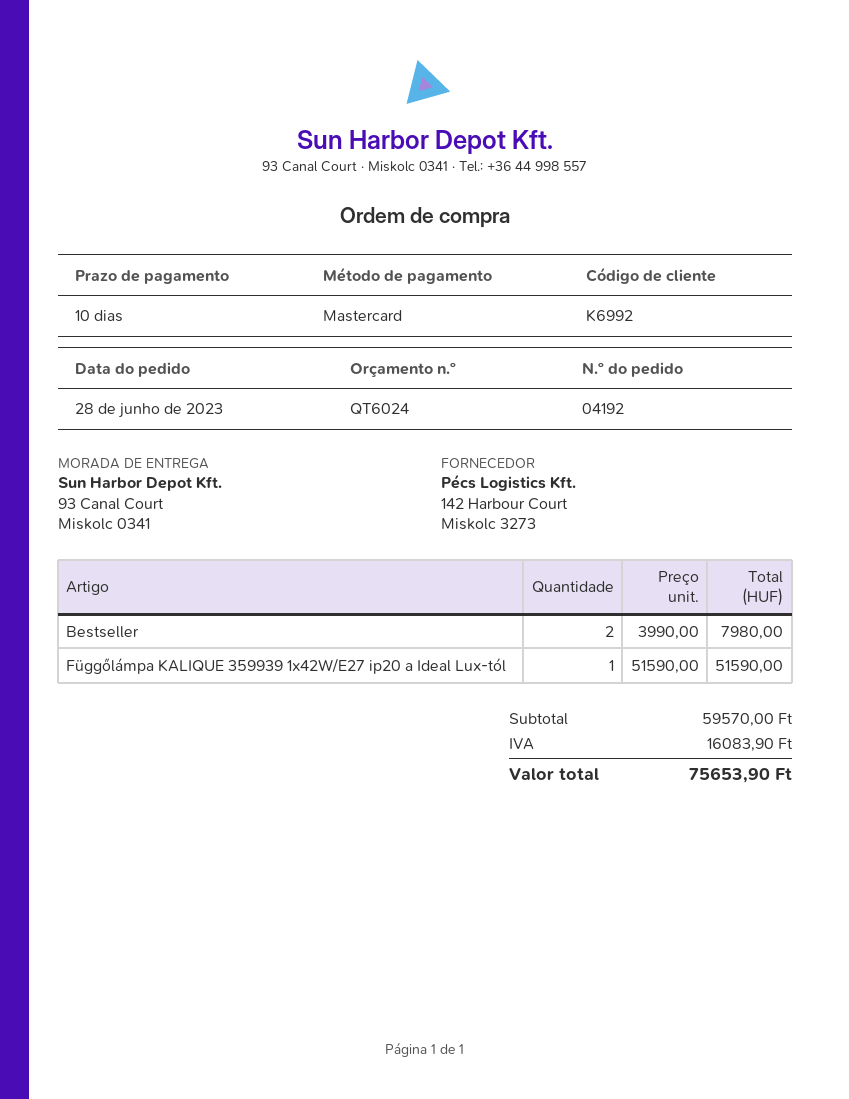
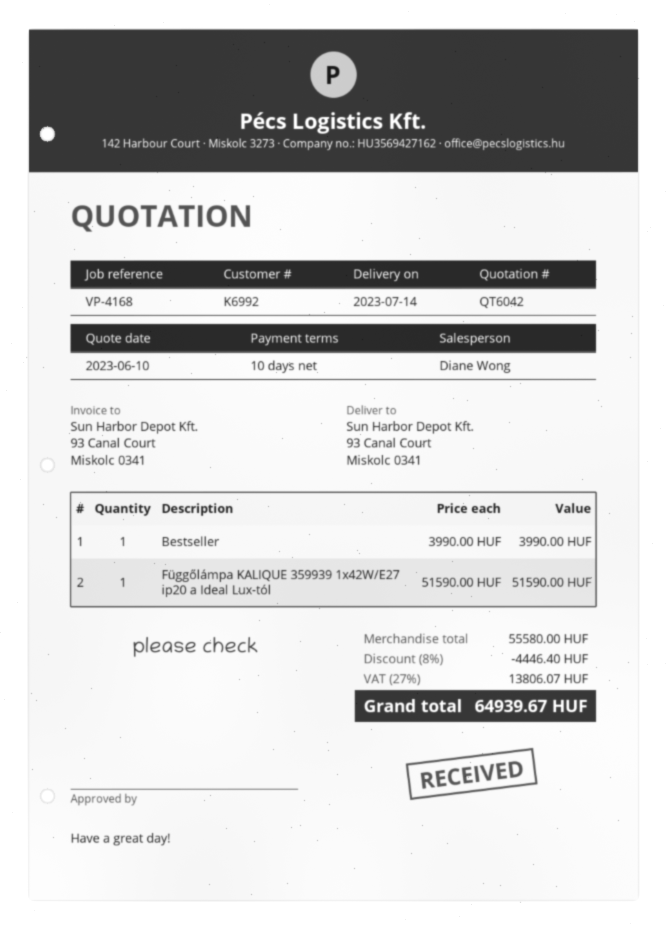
quote number: QT6024 -> QT6042
Bestseller: 2 x 3990.00 = 7980.00 -> 1 x 3990.00 = 3990.00
subtotal: 59570.00 -> 55580.00
discount: none -> 8% = 4446.40
tax: 16083.90 -> 13806.07
total: 75653.90 -> 64939.67

